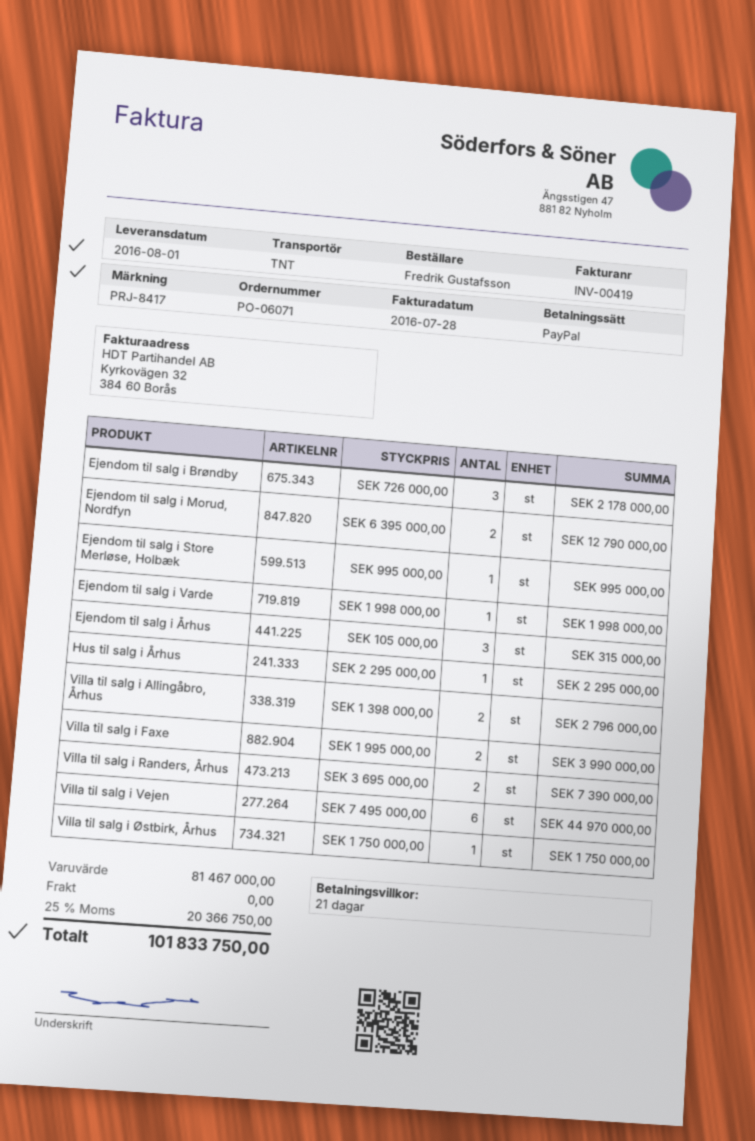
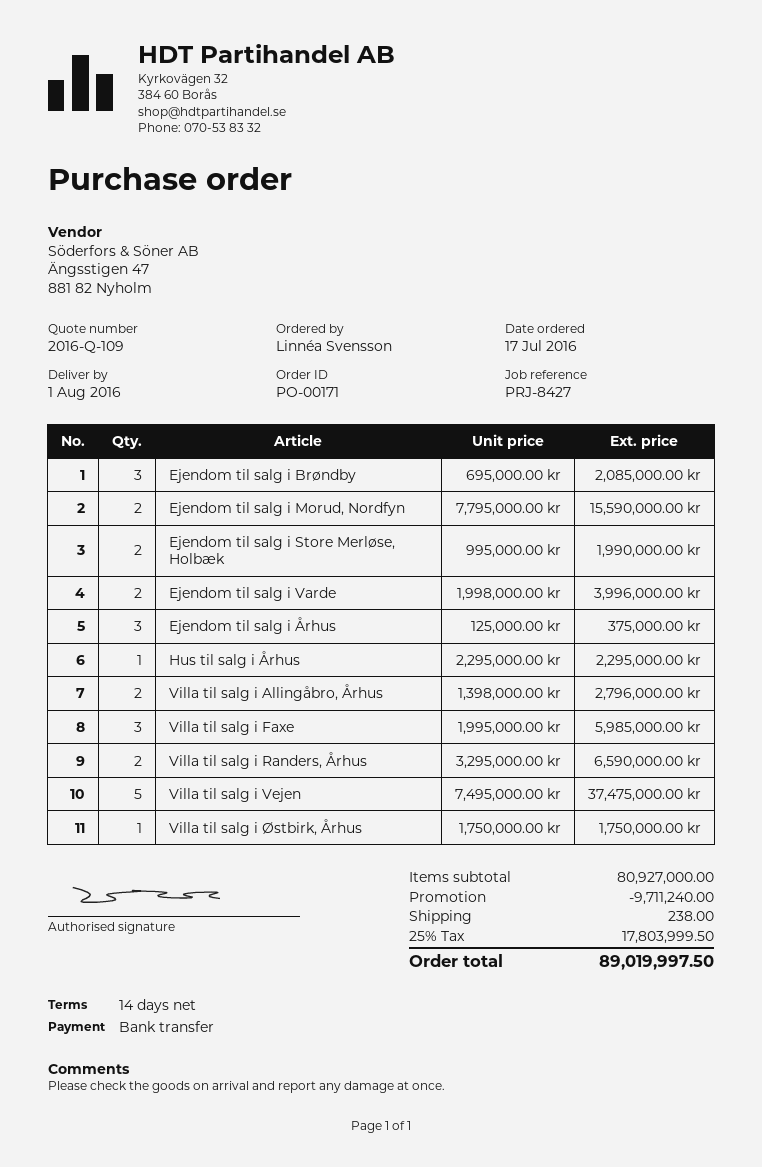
order number: PO-06071 -> PO-00171
payment terms: 21 days -> 14 days
reference: PRJ-8417 -> PRJ-8427
ordered by: Fredrik Gustafsson -> Linnéa Svensson
payment method: PayPal -> bank transfer
Ejendom til salg i Brøndby: 3 x 726000.00 = 2178000.00 -> 3 x 695000.00 = 2085000.00
Ejendom til salg i Morud, Nordfyn: 2 x 6395000.00 = 12790000.00 -> 2 x 7795000.00 = 15590000.00
Ejendom til salg i Store Merløse, Holbæk: 1 x 995000.00 = 995000.00 -> 2 x 995000.00 = 1990000.00
Ejendom til salg i Varde: 1 x 1998000.00 = 1998000.00 -> 2 x 1998000.00 = 3996000.00
Ejendom til salg i Århus: 3 x 105000.00 = 315000.00 -> 3 x 125000.00 = 375000.00
Villa til salg i Faxe: 2 x 1995000.00 = 3990000.00 -> 3 x 1995000.00 = 5985000.00
Villa til salg i Randers, Århus: 2 x 3695000.00 = 7390000.00 -> 2 x 3295000.00 = 6590000.00
Villa til salg i Vejen: 6 x 7495000.00 = 44970000.00 -> 5 x 7495000.00 = 37475000.00
subtotal: 81467000.00 -> 80927000.00
discount: none -> 9711240.00
shipping: 0.00 -> 238.00
tax: 25% = 20366750.00 -> 25% = 17803999.50
total: 101833750.00 -> 89019997.50

